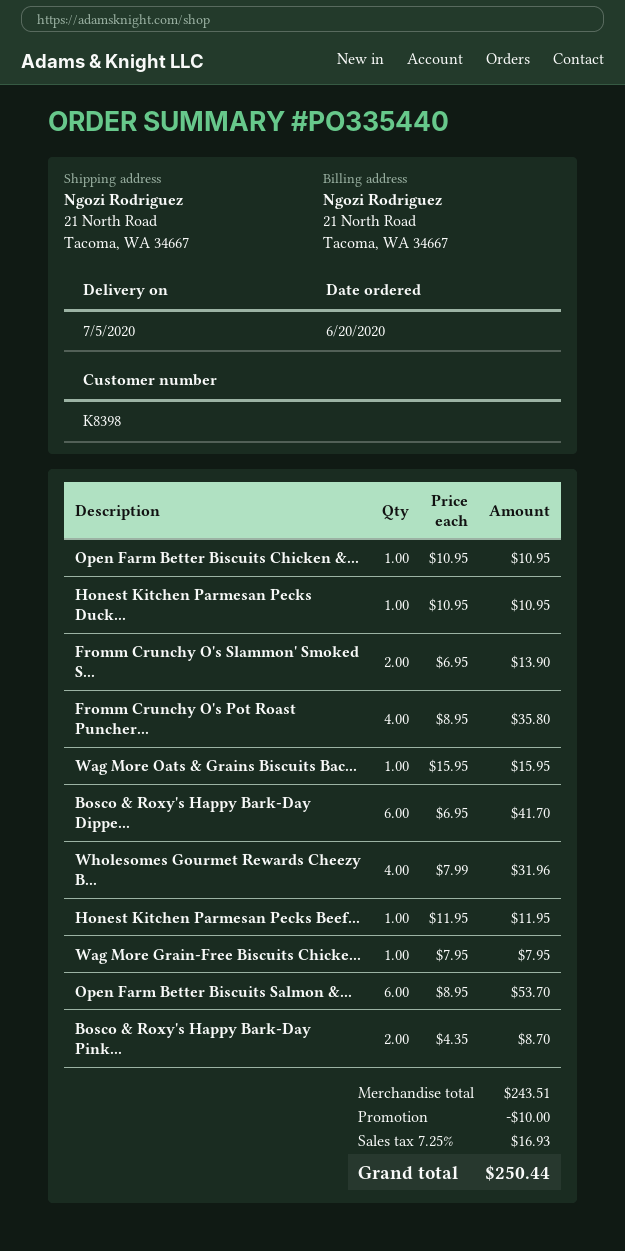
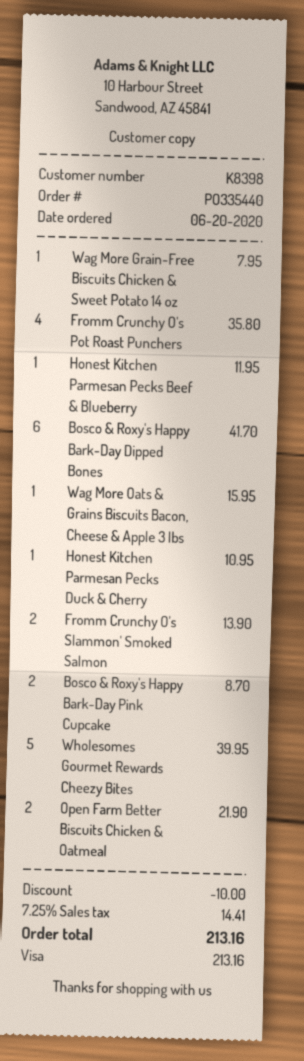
Open Farm Better Biscuits Chicken &...: 1 for 10.95 -> 2 for 21.90
Wholesomes Gourmet Rewards Cheezy B...: 4 for 31.96 -> 5 for 39.95
Open Farm Better Biscuits Salmon &...: 6 for 53.70 -> none
tax: 7.25% = 16.93 -> 7.25% = 14.41
total: 250.44 -> 213.16

